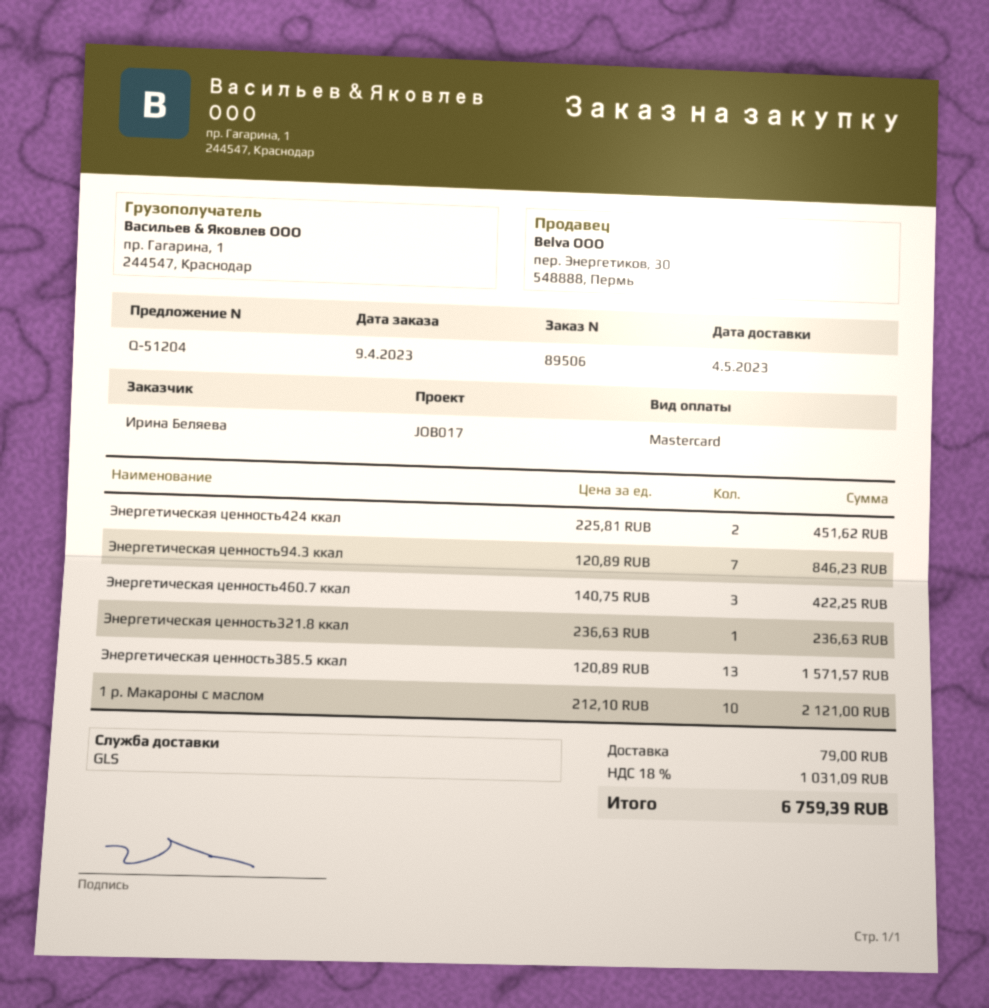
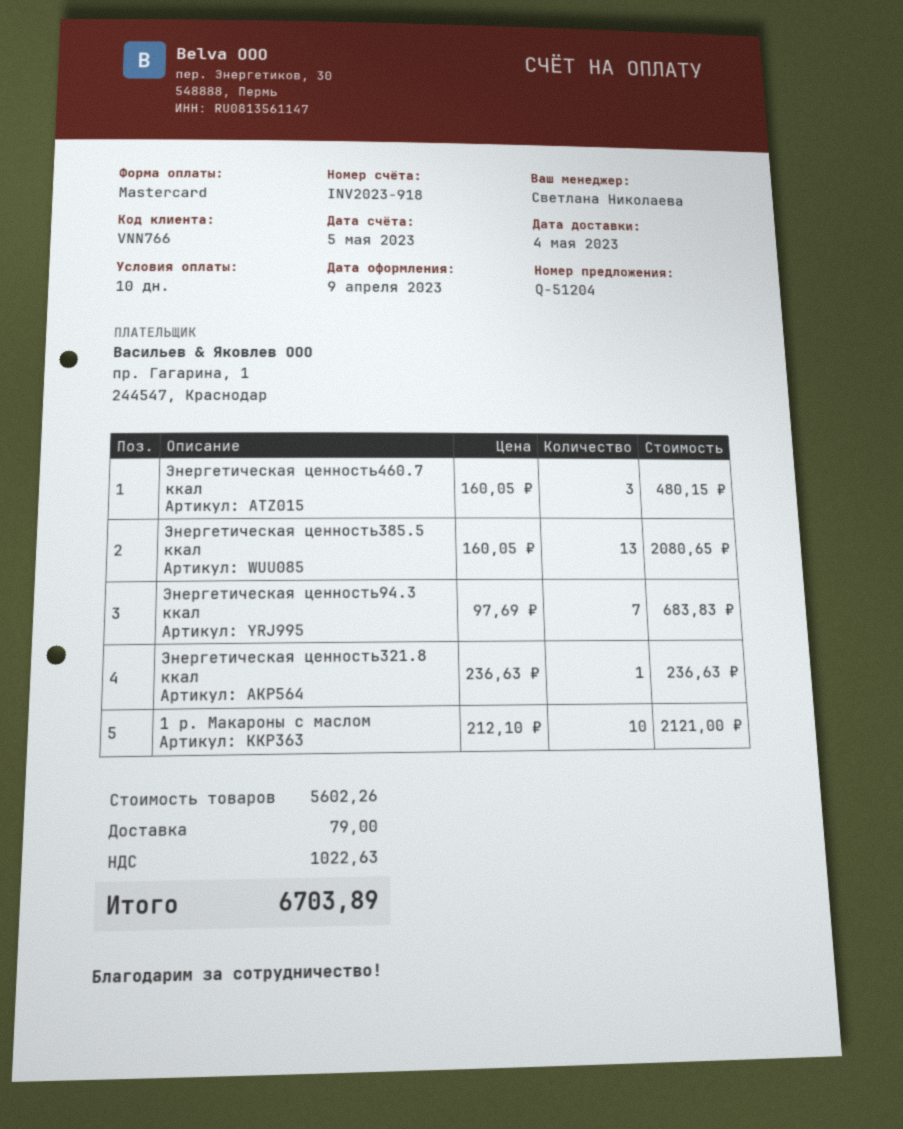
Энергетическая ценность424 ккал: 2 x 225.81 = 451.62 -> none
Энергетическая ценность94.3 ккал: 7 x 120.89 = 846.23 -> 7 x 97.69 = 683.83
Энергетическая ценность460.7 ккал: 3 x 140.75 = 422.25 -> 3 x 160.05 = 480.15
Энергетическая ценность385.5 ккал: 13 x 120.89 = 1571.57 -> 13 x 160.05 = 2080.65
tax: 1031.09 -> 1022.63
total: 6759.39 -> 6703.89

